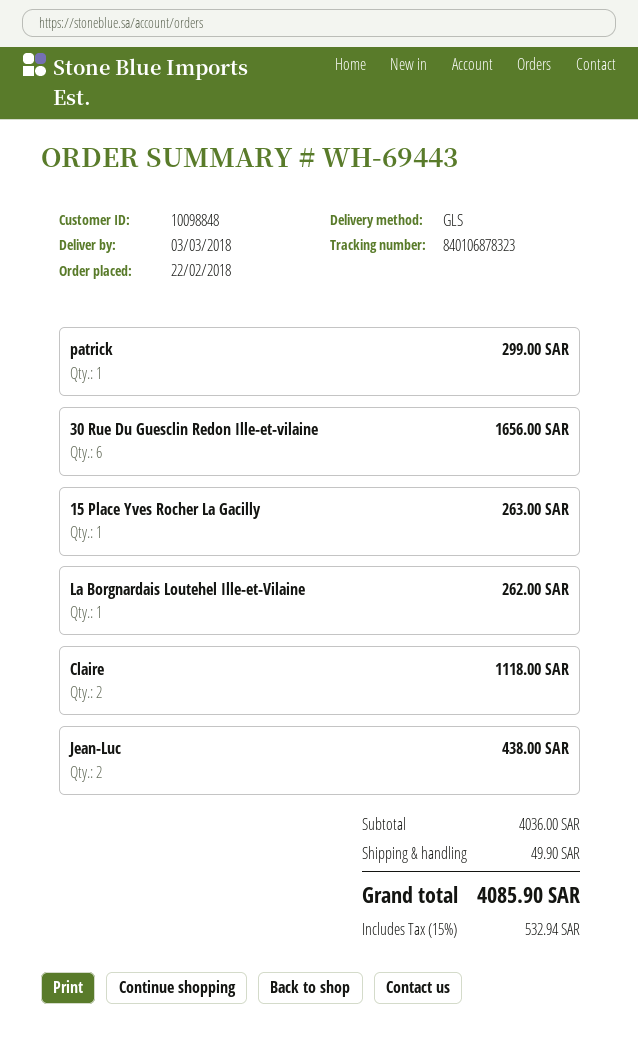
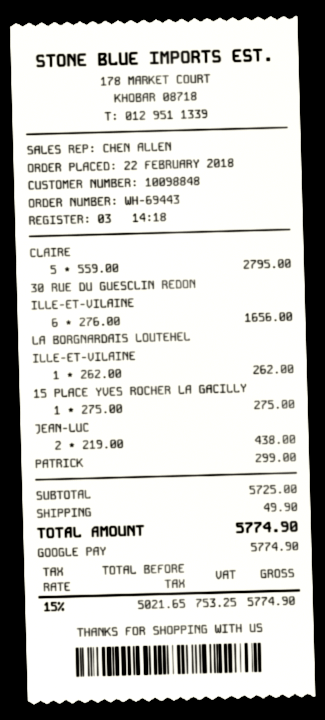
15 Place Yves Rocher La Gacilly: 1 for 263.00 -> 1 for 275.00
Claire: 2 for 1118.00 -> 5 for 2795.00
subtotal: 4036.00 -> 5725.00
tax: 15% = 532.94 -> 15% = 753.25
total: 4085.90 -> 5774.90

